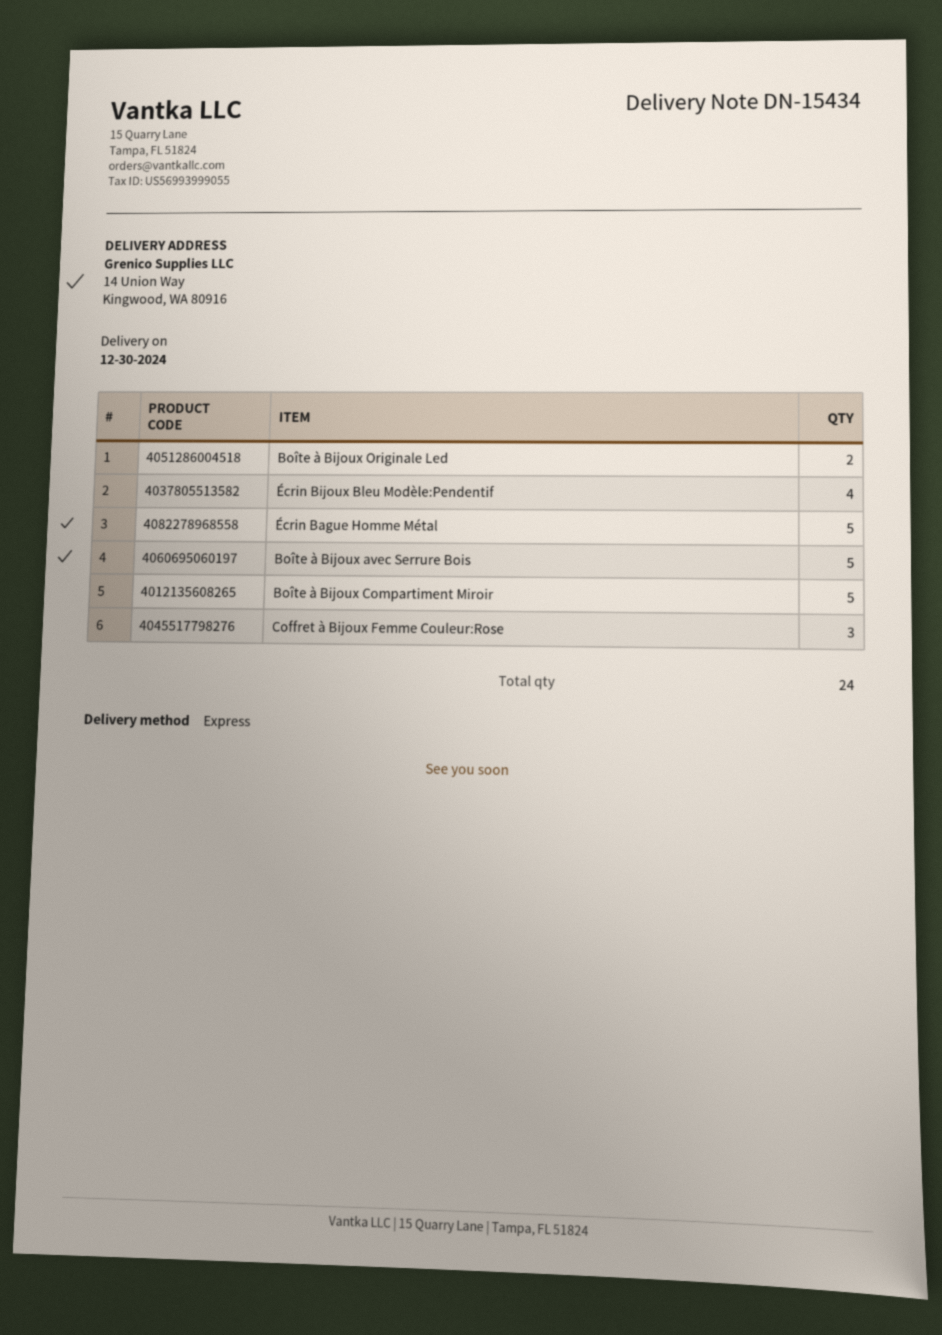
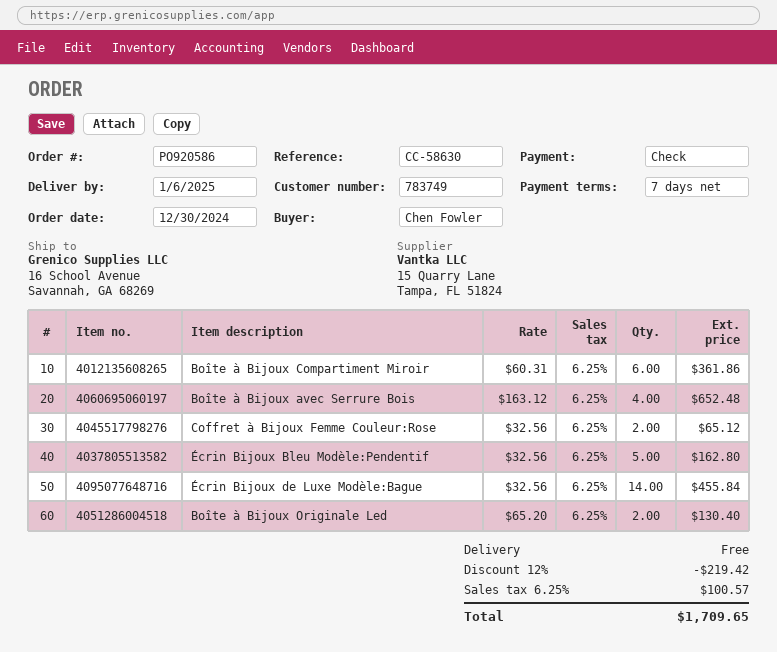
delivery date: 2024-12-30 -> 2025-01-06
ship to: 14 Union Way, Kingwood, WA 80916 -> 16 School Avenue, Savannah, GA 68269
Écrin Bijoux Bleu Modèle:Pendentif: 4 -> 5
Écrin Bague Homme Métal: 5 -> none
Boîte à Bijoux avec Serrure Bois: 5 -> 4
Boîte à Bijoux Compartiment Miroir: 5 -> 6
Coffret à Bijoux Femme Couleur:Rose: 3 -> 2
Écrin Bijoux de Luxe Modèle:Bague: none -> 14

